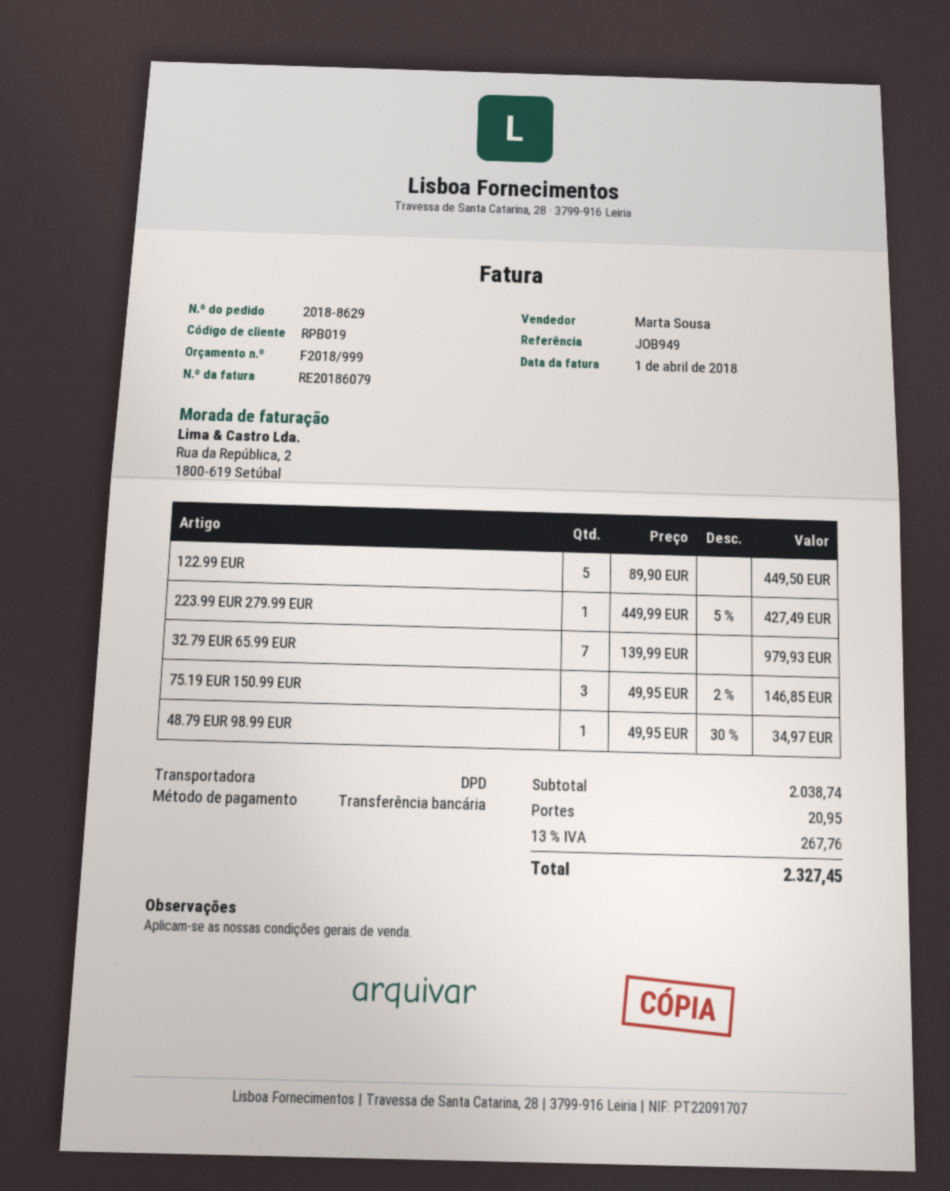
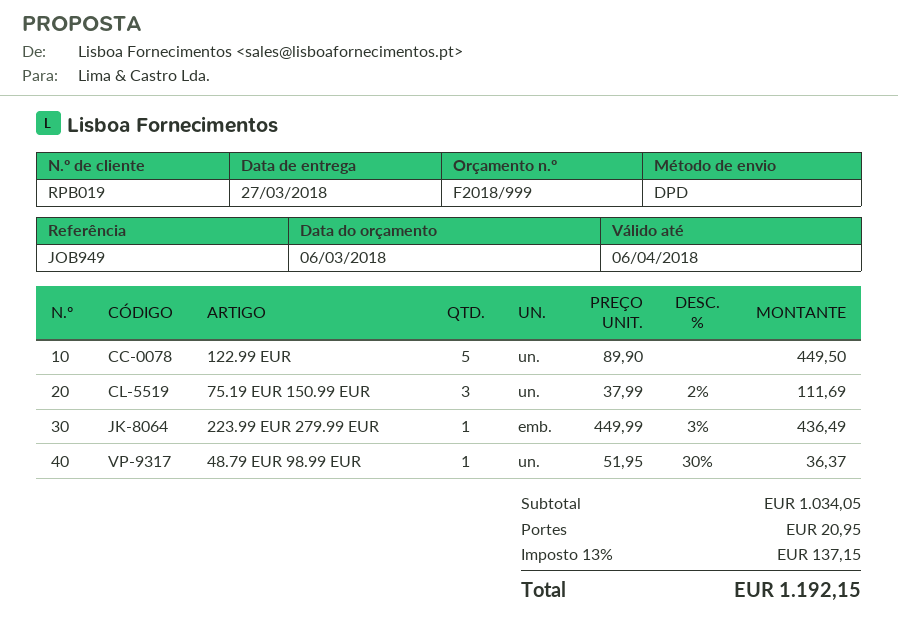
223.99 EUR 279.99 EUR: 1 x 449.99 - 5% = 427.49 -> 1 x 449.99 - 3% = 436.49
32.79 EUR 65.99 EUR: 7 x 139.99 = 979.93 -> none
75.19 EUR 150.99 EUR: 3 x 49.95 - 2% = 146.85 -> 3 x 37.99 - 2% = 111.69
48.79 EUR 98.99 EUR: 1 x 49.95 - 30% = 34.97 -> 1 x 51.95 - 30% = 36.37
subtotal: 2038.74 -> 1034.05
tax: 13% = 267.76 -> 13% = 137.15
total: 2327.45 -> 1192.15

